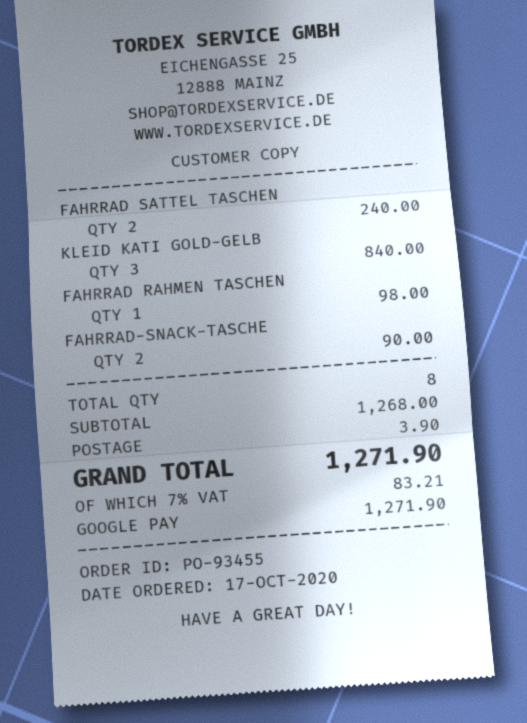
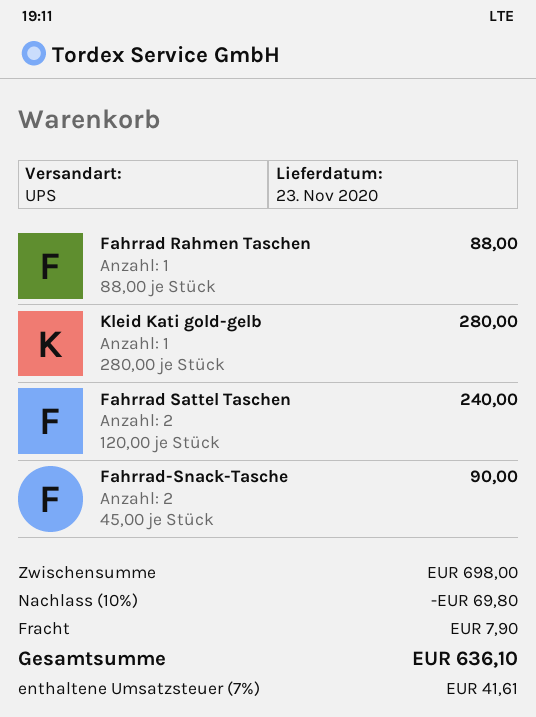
KLEID KATI GOLD-GELB: 3 for 840.00 -> 1 for 280.00
FAHRRAD RAHMEN TASCHEN: 1 for 98.00 -> 1 for 88.00
subtotal: 1268.00 -> 698.00
discount: none -> 10% = 69.80
shipping: 3.90 -> 7.90
tax: 7% = 83.21 -> 7% = 41.61
total: 1271.90 -> 636.10

